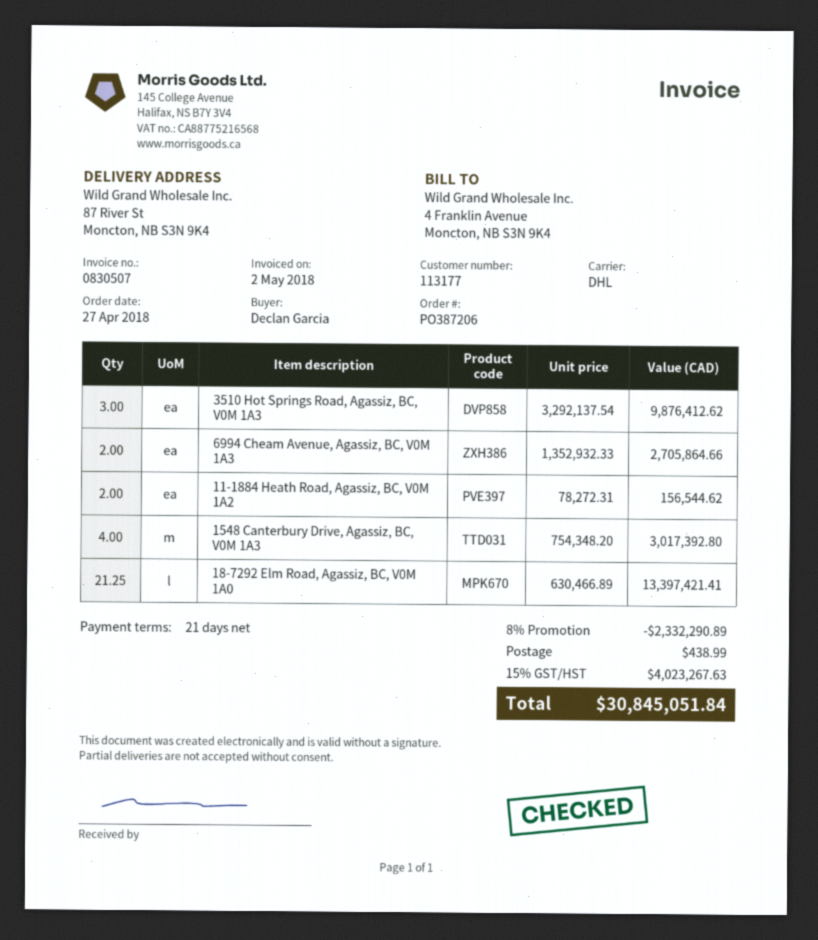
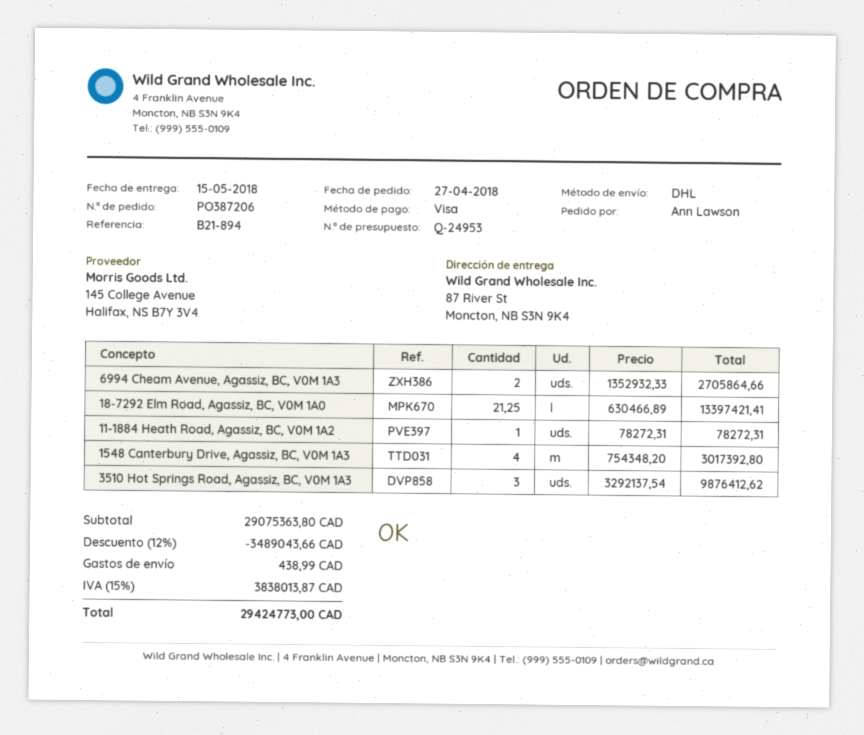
ordered by: Declan Garcia -> Ann Lawson
11-1884 Heath Road, Agassiz, BC, V0M 1A2: 2 x 78272.31 = 156544.62 -> 1 x 78272.31 = 78272.31
discount: 8% = 2332290.89 -> 12% = 3489043.66
tax: 15% = 4023267.63 -> 15% = 3838013.87
total: 30845051.84 -> 29424773.00

